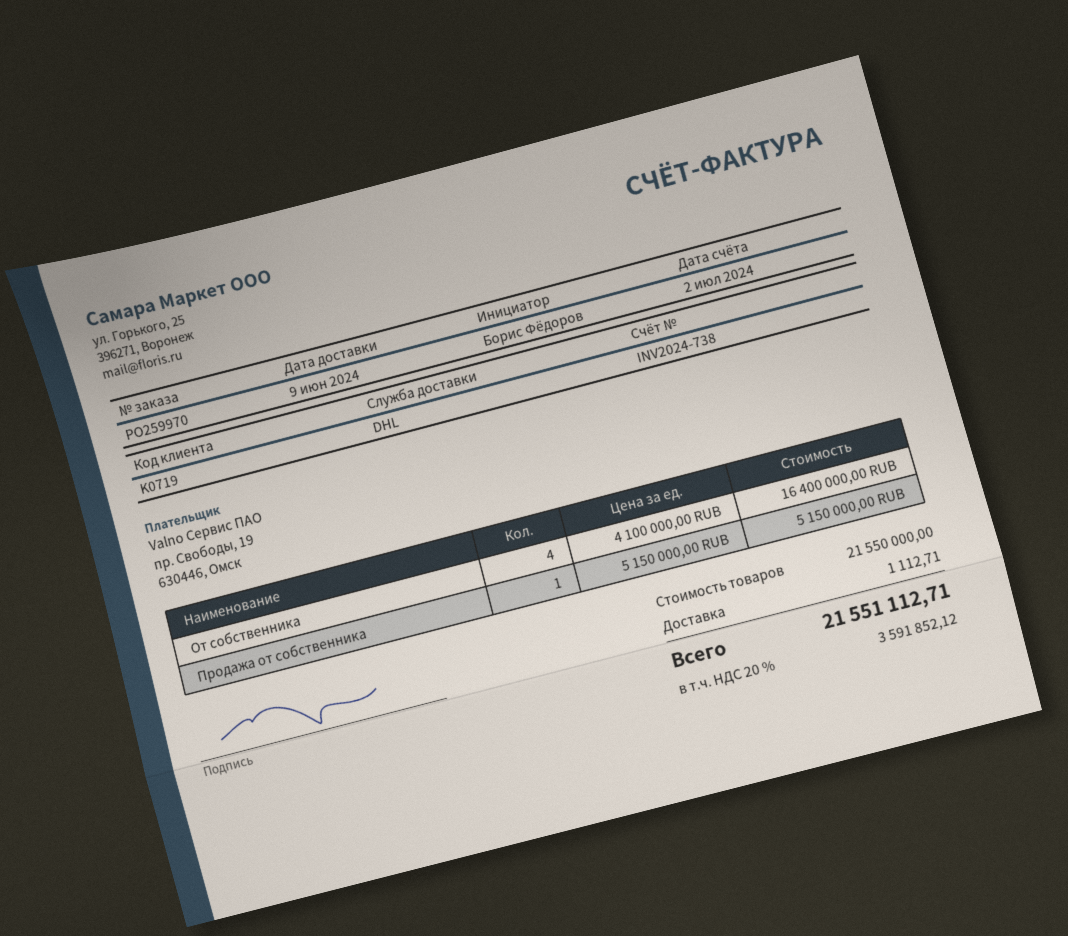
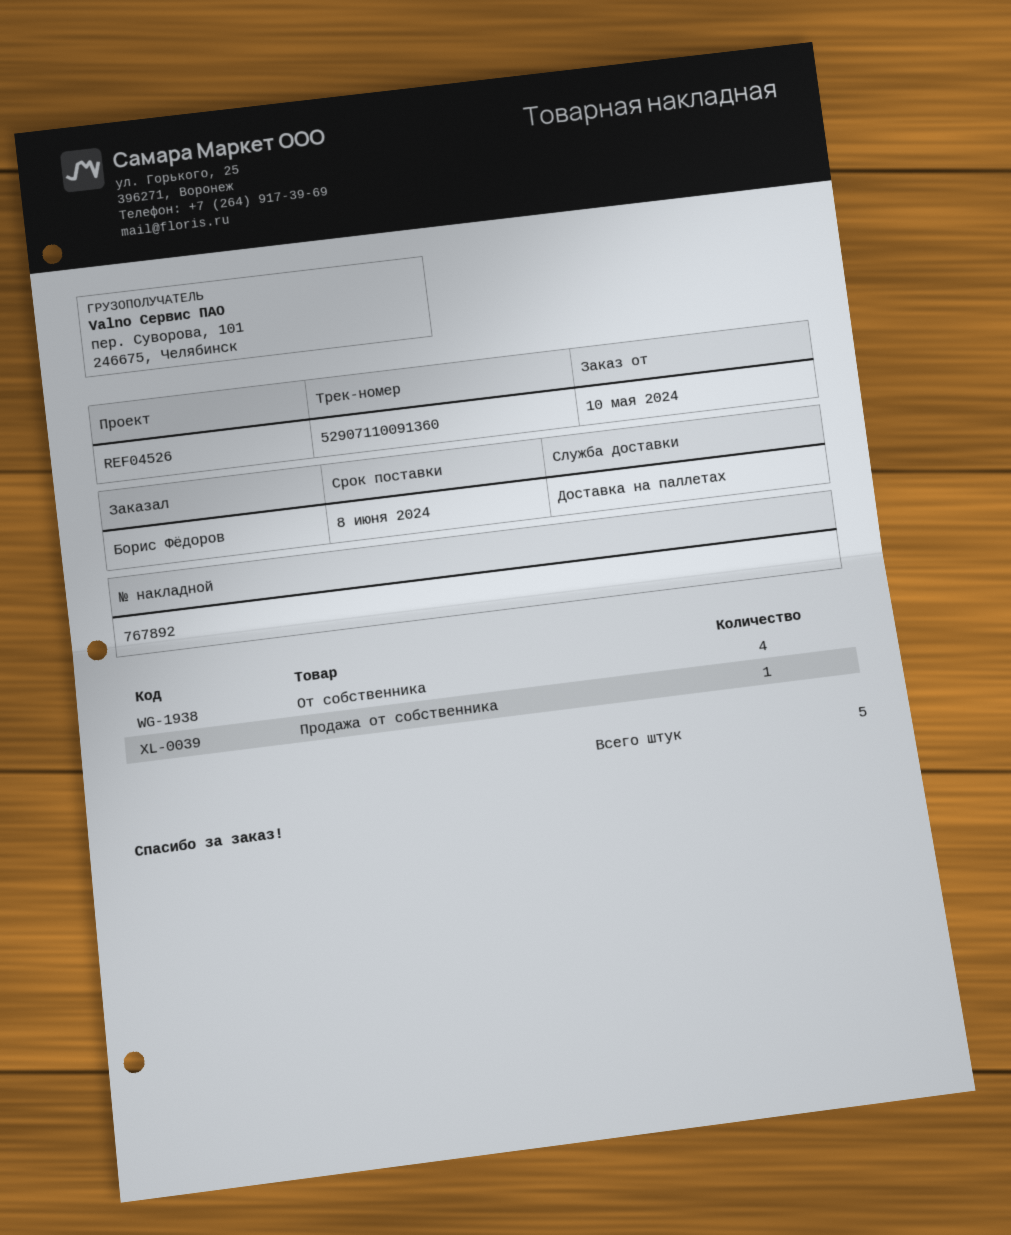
delivery date: 2024-06-09 -> 2024-06-08
shipping method: DHL -> pallet freight

